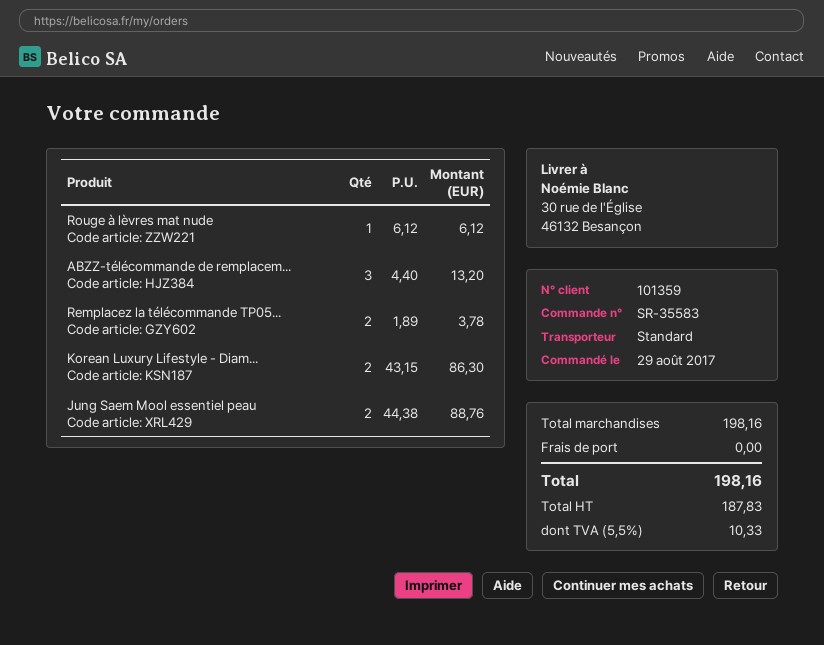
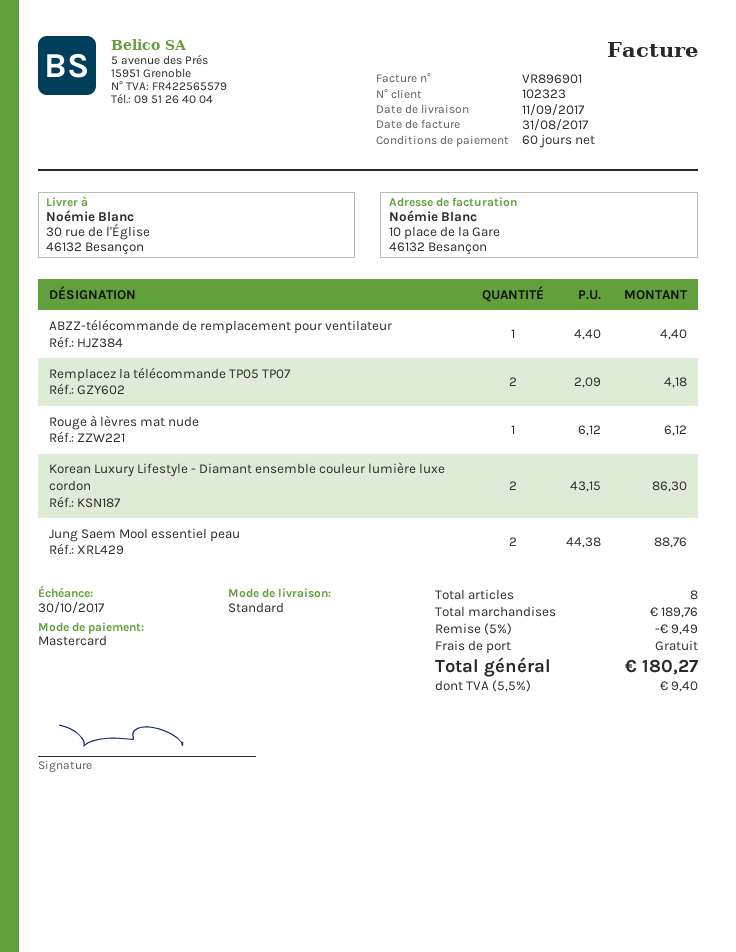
customer number: 101359 -> 102323
ABZZ-télécommande de remplacem...: 3 x 4.40 = 13.20 -> 1 x 4.40 = 4.40
Remplacez la télécommande TP05...: 2 x 1.89 = 3.78 -> 2 x 2.09 = 4.18
subtotal: 198.16 -> 189.76
discount: none -> 5% = 9.49
tax: 5.5% = 10.33 -> 5.5% = 9.40
total: 198.16 -> 180.27

